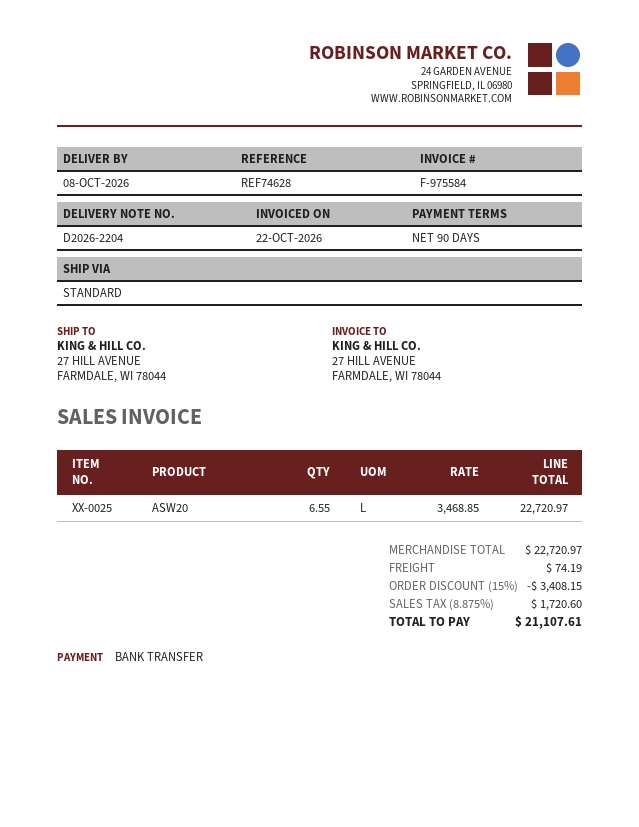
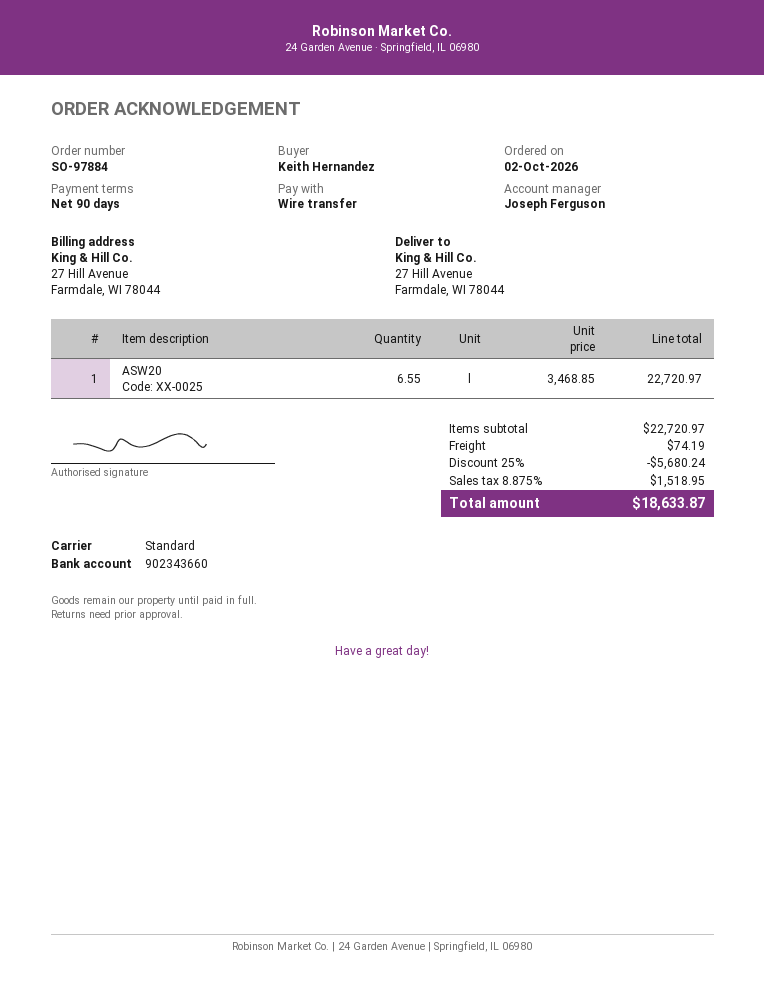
discount: 15% = 3408.15 -> 25% = 5680.24
tax: 8.875% = 1720.60 -> 8.875% = 1518.95
total: 21107.61 -> 18633.87

